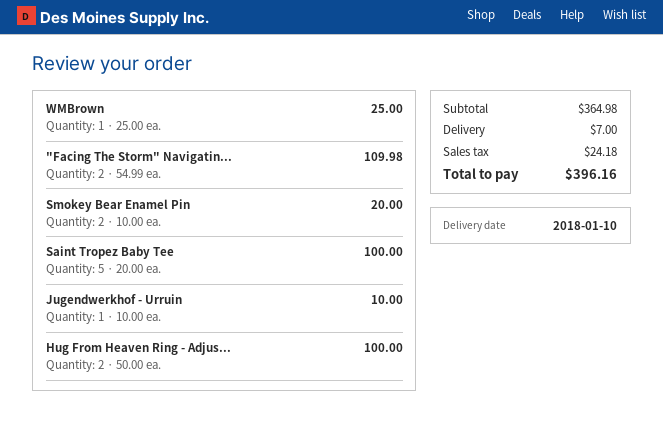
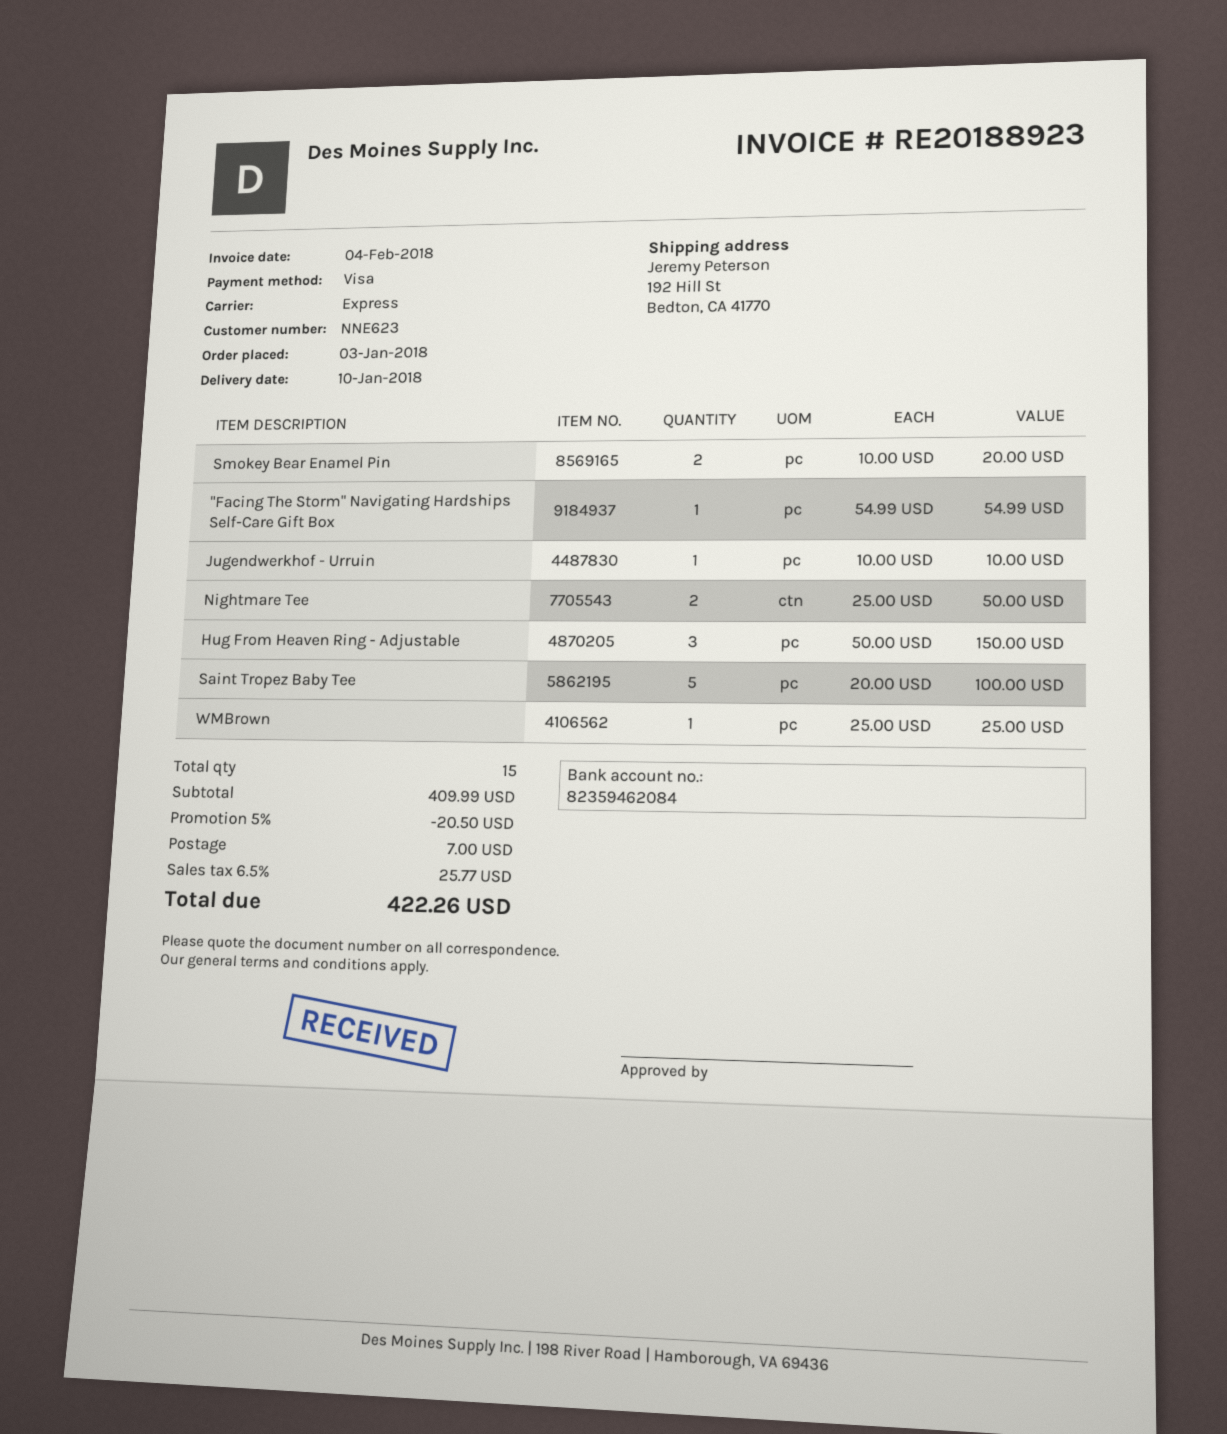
"Facing The Storm" Navigatin...: 2 x 54.99 = 109.98 -> 1 x 54.99 = 54.99
Hug From Heaven Ring - Adjus...: 2 x 50.00 = 100.00 -> 3 x 50.00 = 150.00
Nightmare Tee: none -> 2 x 25.00 = 50.00
subtotal: 364.98 -> 409.99
discount: none -> 5% = 20.50
tax: 24.18 -> 25.77
total: 396.16 -> 422.26

